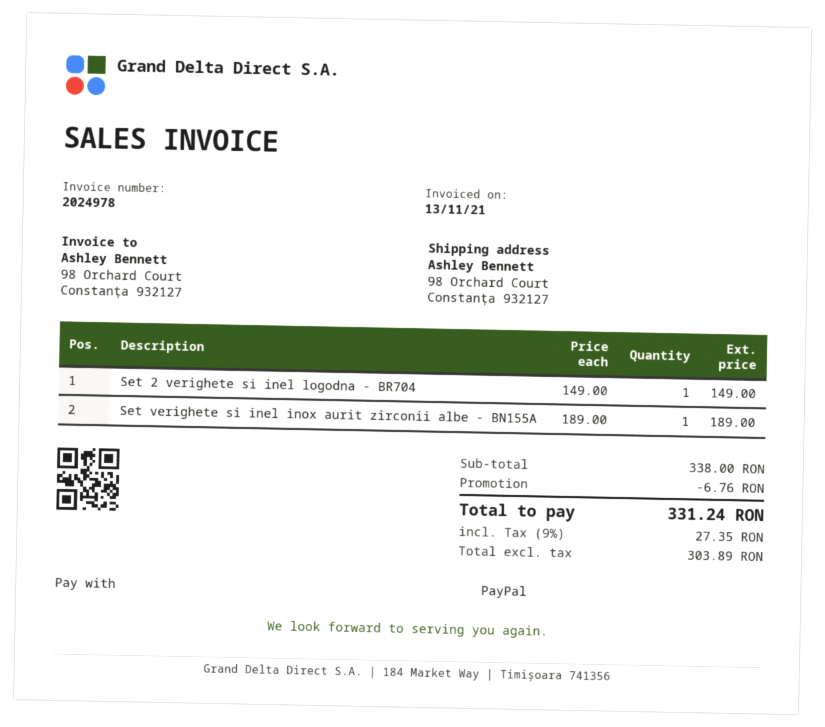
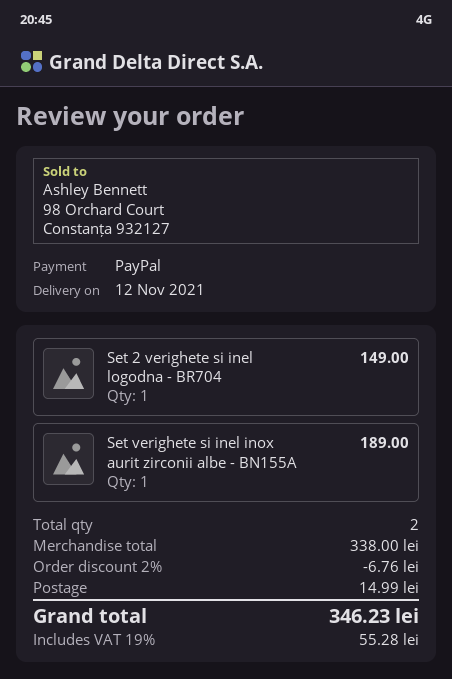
shipping: none -> 14.99
tax: 9% = 27.35 -> 19% = 55.28
total: 331.24 -> 346.23

